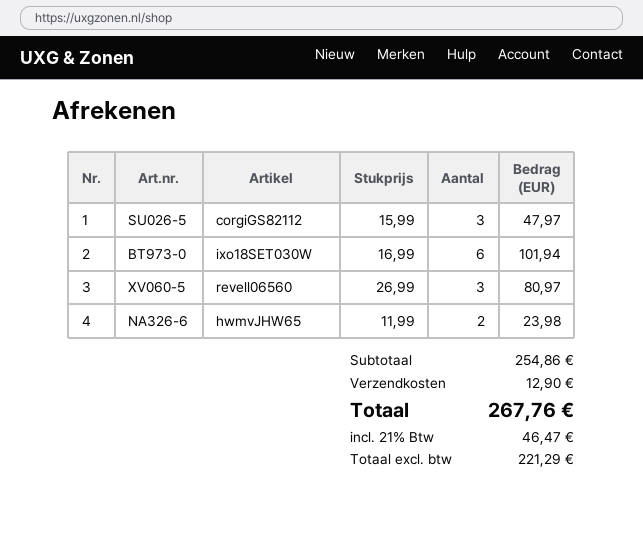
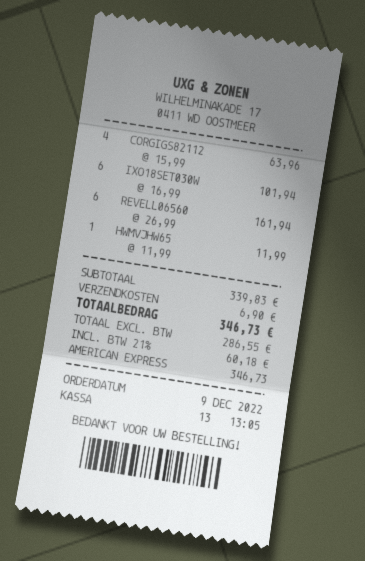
corgiGS82112: 3 x 15.99 = 47.97 -> 4 x 15.99 = 63.96
revell06560: 3 x 26.99 = 80.97 -> 6 x 26.99 = 161.94
hwmvJHW65: 2 x 11.99 = 23.98 -> 1 x 11.99 = 11.99
subtotal: 254.86 -> 339.83
shipping: 12.90 -> 6.90
net: 221.29 -> 286.55
tax: 21% = 46.47 -> 21% = 60.18
total: 267.76 -> 346.73

